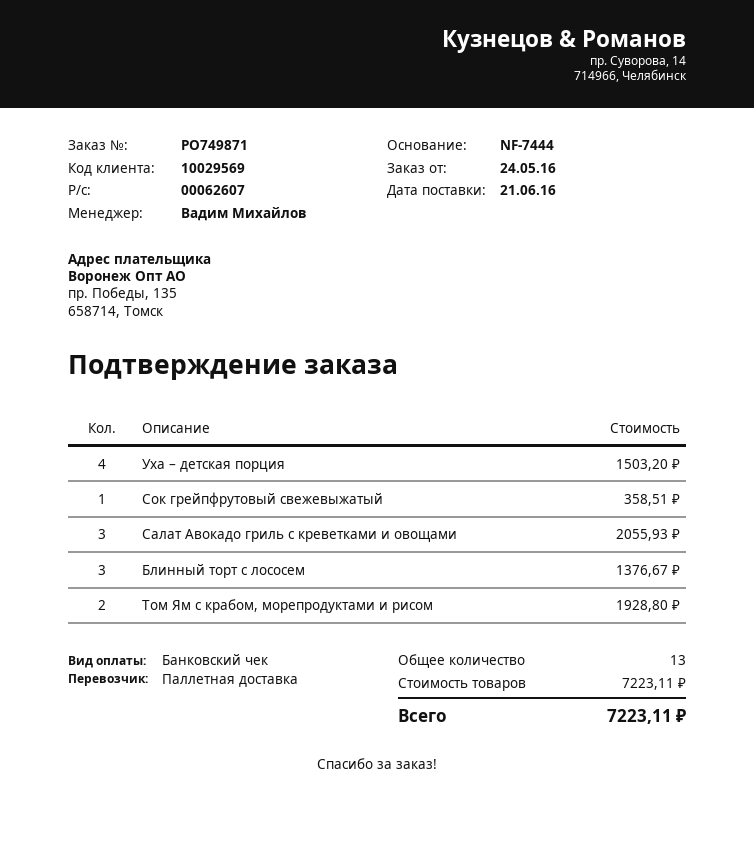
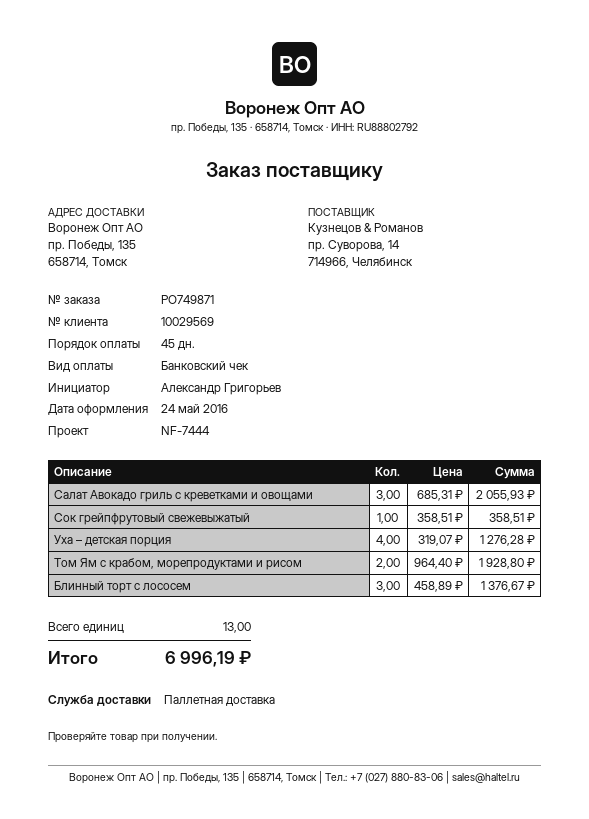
Уха – детская порция: 4 for 1503.20 -> 4 for 1276.28
total: 7223.11 -> 6996.19

